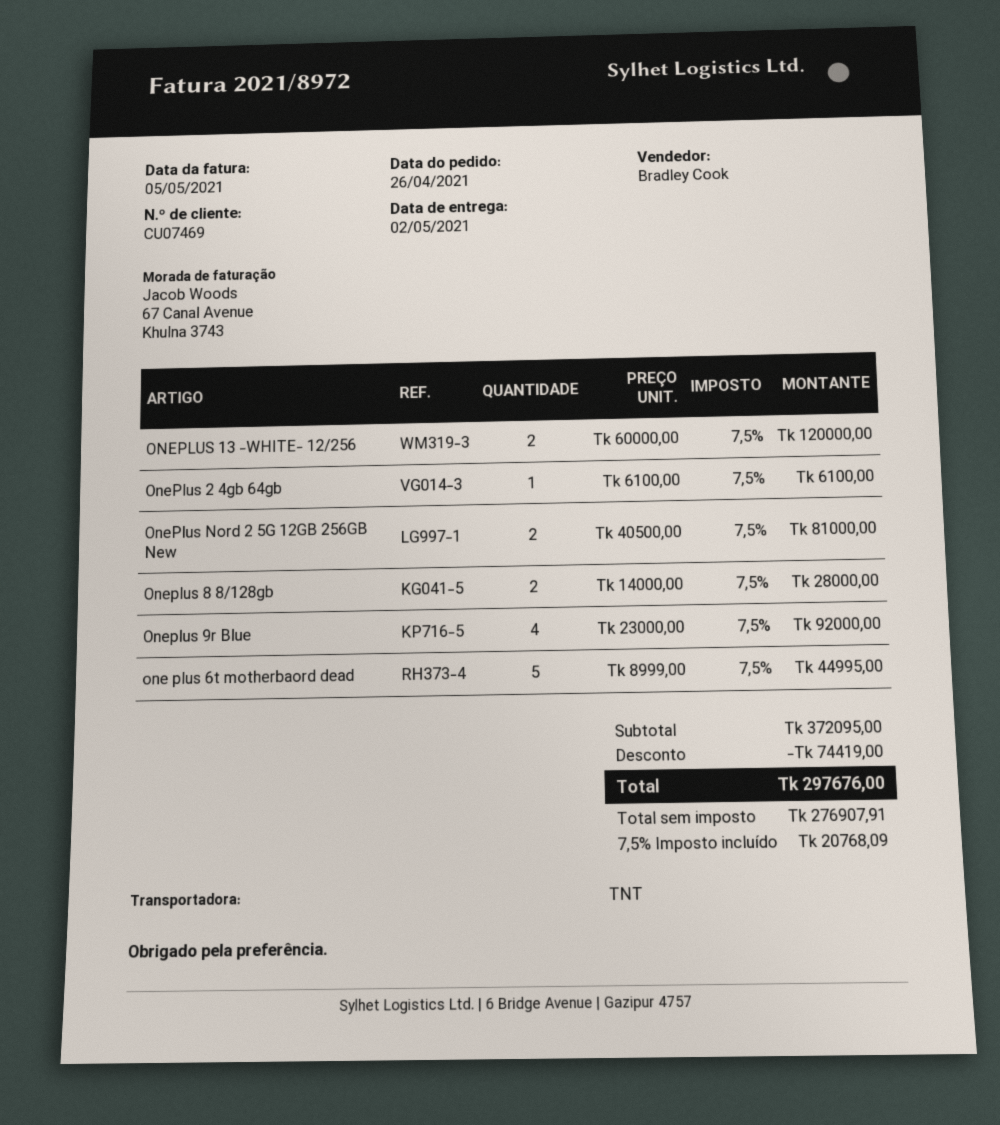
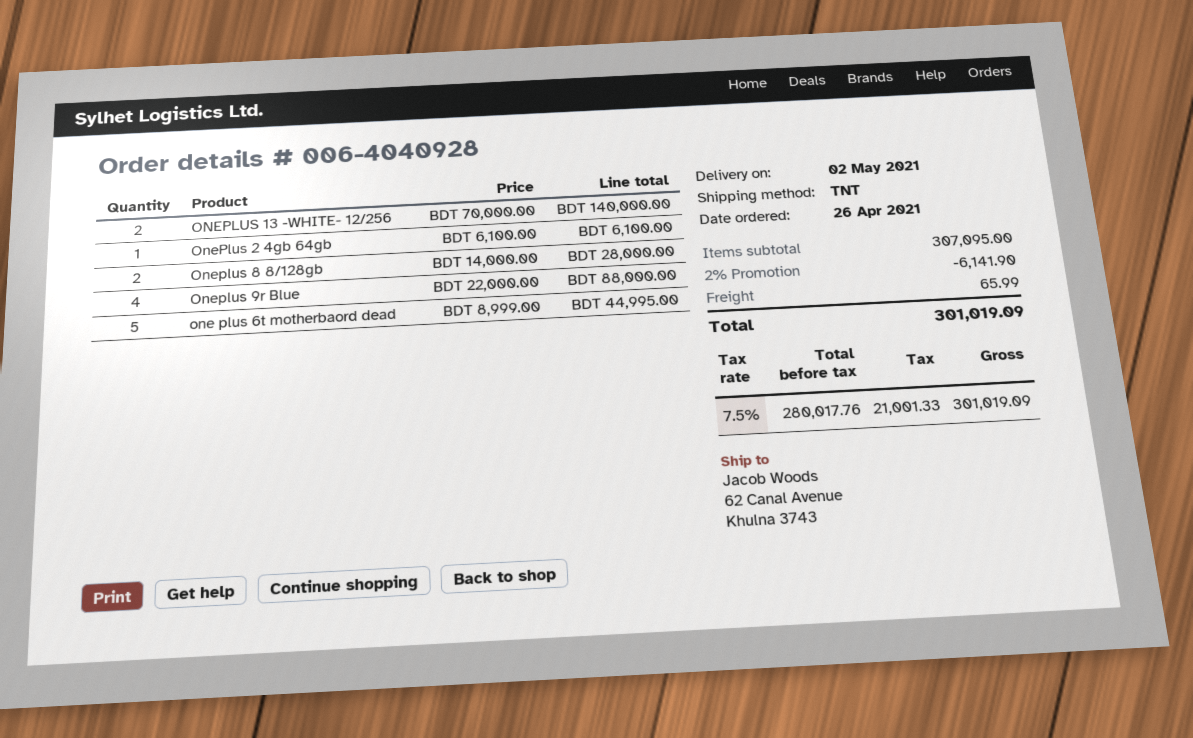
ONEPLUS 13 -WHITE- 12/256: 2 x 60000.00 = 120000.00 -> 2 x 70000.00 = 140000.00
OnePlus Nord 2 5G 12GB 256GB New: 2 x 40500.00 = 81000.00 -> none
Oneplus 9r Blue: 4 x 23000.00 = 92000.00 -> 4 x 22000.00 = 88000.00
subtotal: 372095.00 -> 307095.00
discount: 74419.00 -> 6141.90
shipping: none -> 65.99
net: 276907.91 -> 280017.76
tax: 7.5% = 20768.09 -> 7.5% = 21001.33
total: 297676.00 -> 301019.09

